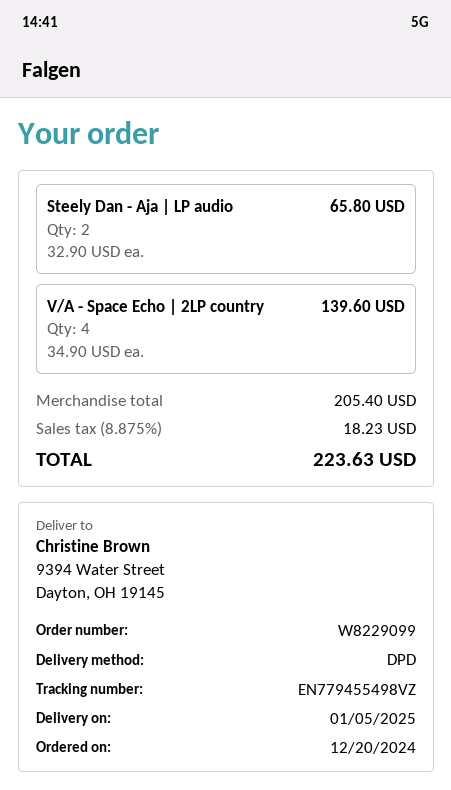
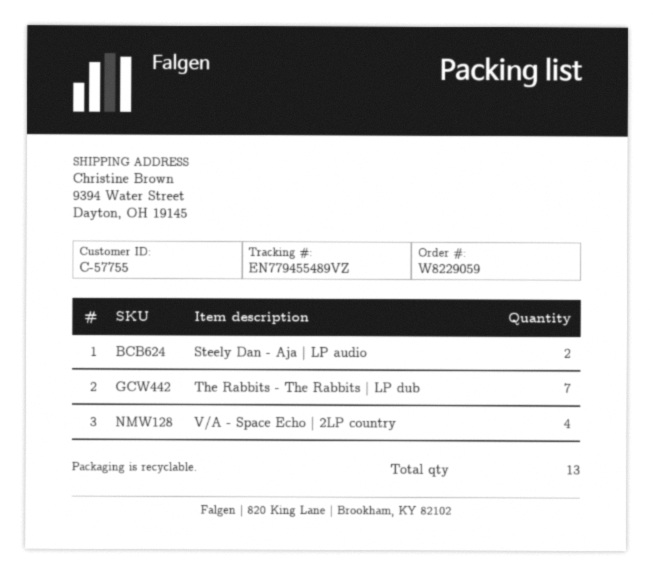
order number: W8229099 -> W8229059
tracking number: EN779455498VZ -> EN779455489VZ
The Rabbits - The Rabbits | LP dub: none -> 7

